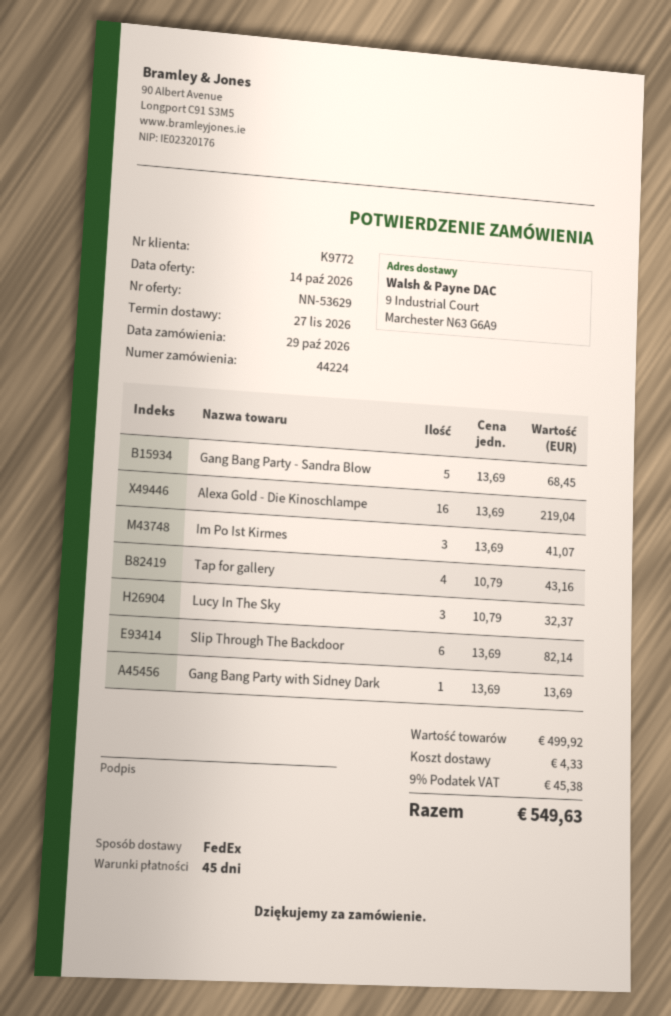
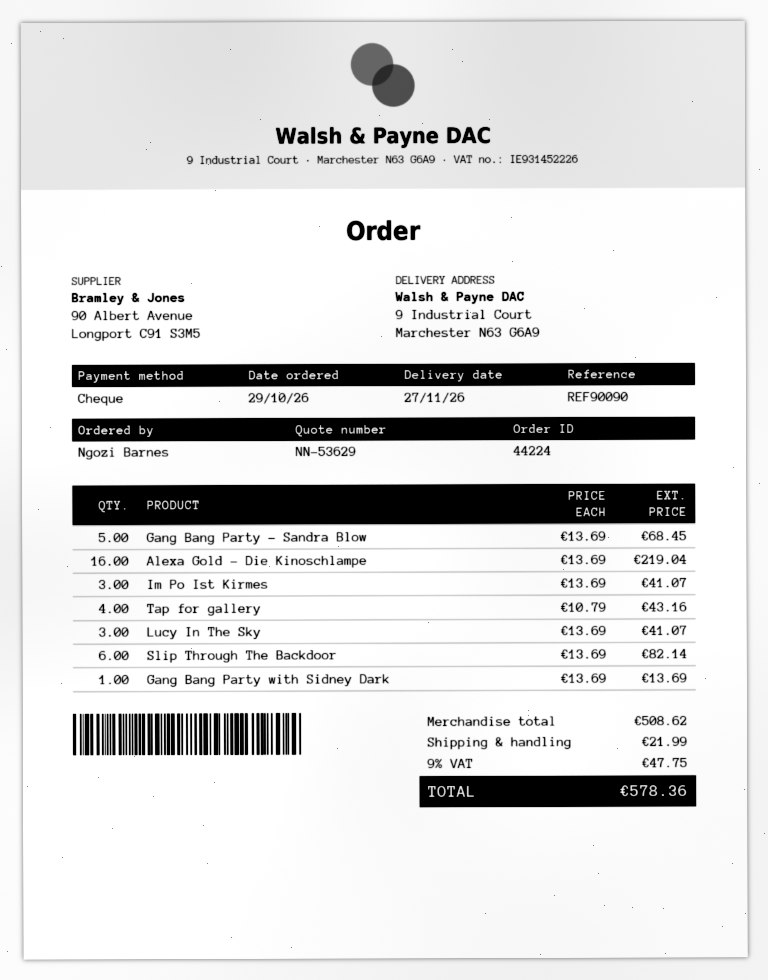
Lucy In The Sky: 3 x 10.79 = 32.37 -> 3 x 13.69 = 41.07
subtotal: 499.92 -> 508.62
shipping: 4.33 -> 21.99
tax: 9% = 45.38 -> 9% = 47.75
total: 549.63 -> 578.36

